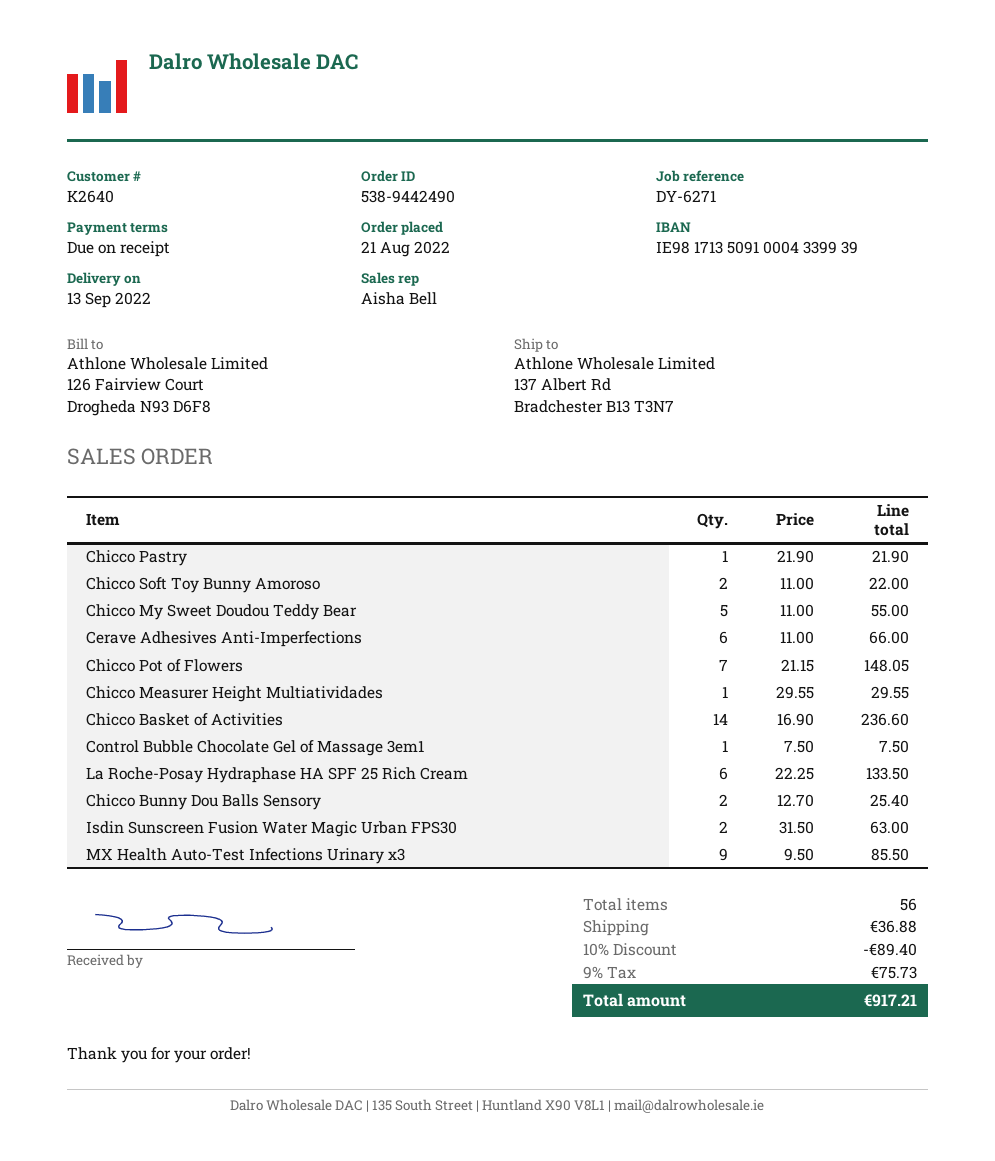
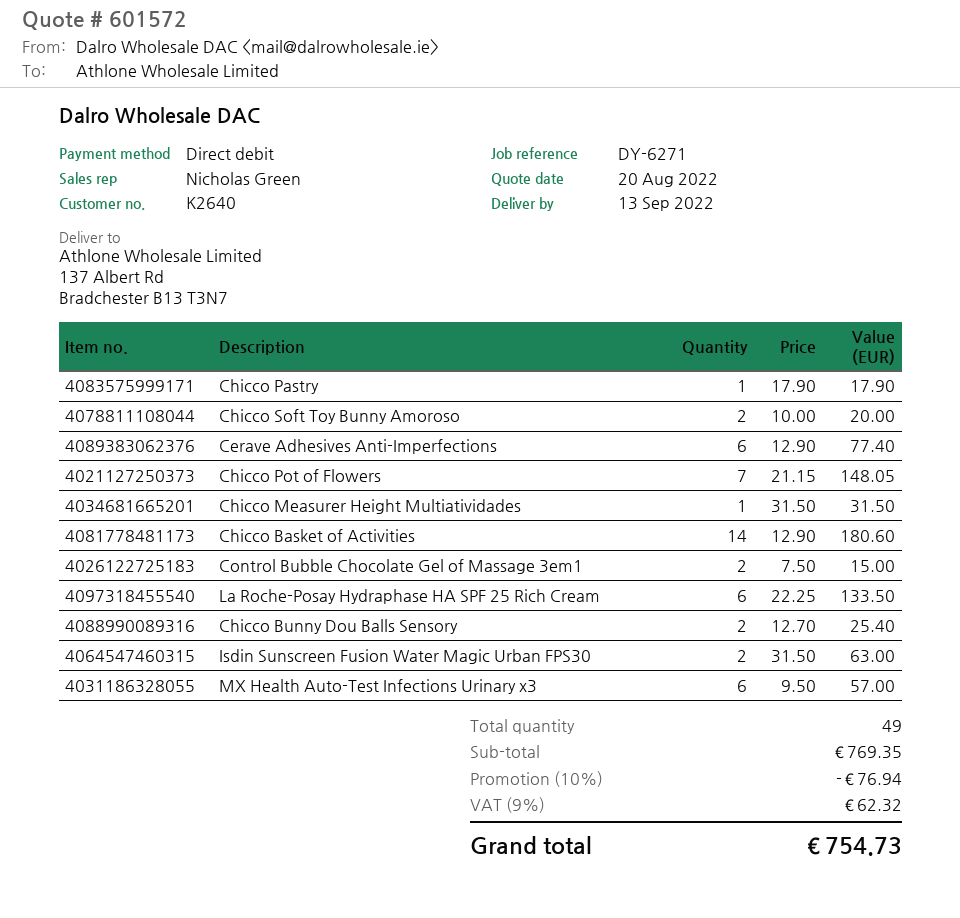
sales rep: Aisha Bell -> Nicholas Green
Chicco Pastry: 1 x 21.90 = 21.90 -> 1 x 17.90 = 17.90
Chicco Soft Toy Bunny Amoroso: 2 x 11.00 = 22.00 -> 2 x 10.00 = 20.00
Chicco My Sweet Doudou Teddy Bear: 5 x 11.00 = 55.00 -> none
Cerave Adhesives Anti-Imperfections: 6 x 11.00 = 66.00 -> 6 x 12.90 = 77.40
Chicco Measurer Height Multiatividades: 1 x 29.55 = 29.55 -> 1 x 31.50 = 31.50
Chicco Basket of Activities: 14 x 16.90 = 236.60 -> 14 x 12.90 = 180.60
Control Bubble Chocolate Gel of Massage 3em1: 1 x 7.50 = 7.50 -> 2 x 7.50 = 15.00
MX Health Auto-Test Infections Urinary x3: 9 x 9.50 = 85.50 -> 6 x 9.50 = 57.00
total quantity: 56 -> 49
discount: 10% = 89.40 -> 10% = 76.94
shipping: 36.88 -> none
tax: 9% = 75.73 -> 9% = 62.32
total: 917.21 -> 754.73

